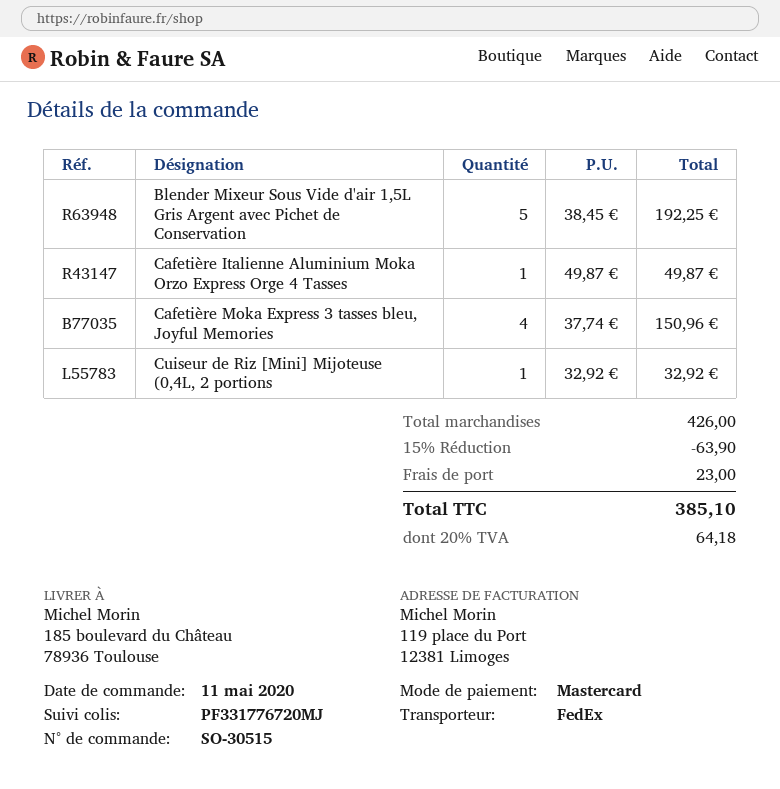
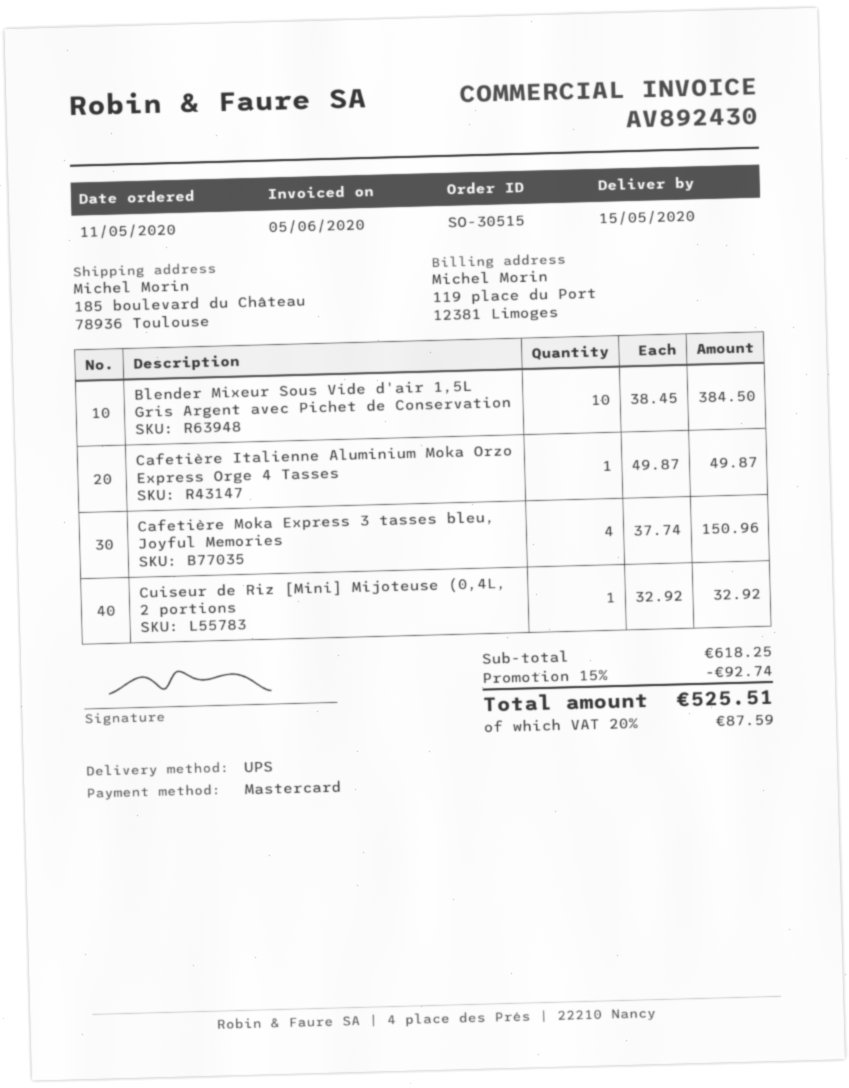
shipping method: FedEx -> UPS
Blender Mixeur Sous Vide d'air 1,5L Gris Argent avec Pichet de Conservation: 5 x 38.45 = 192.25 -> 10 x 38.45 = 384.50
subtotal: 426.00 -> 618.25
discount: 15% = 63.90 -> 15% = 92.74
shipping: 23.00 -> none
tax: 20% = 64.18 -> 20% = 87.59
total: 385.10 -> 525.51

